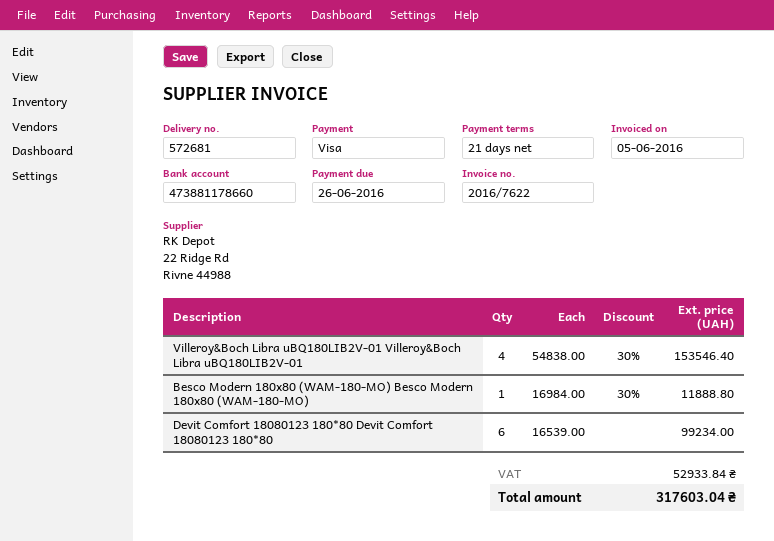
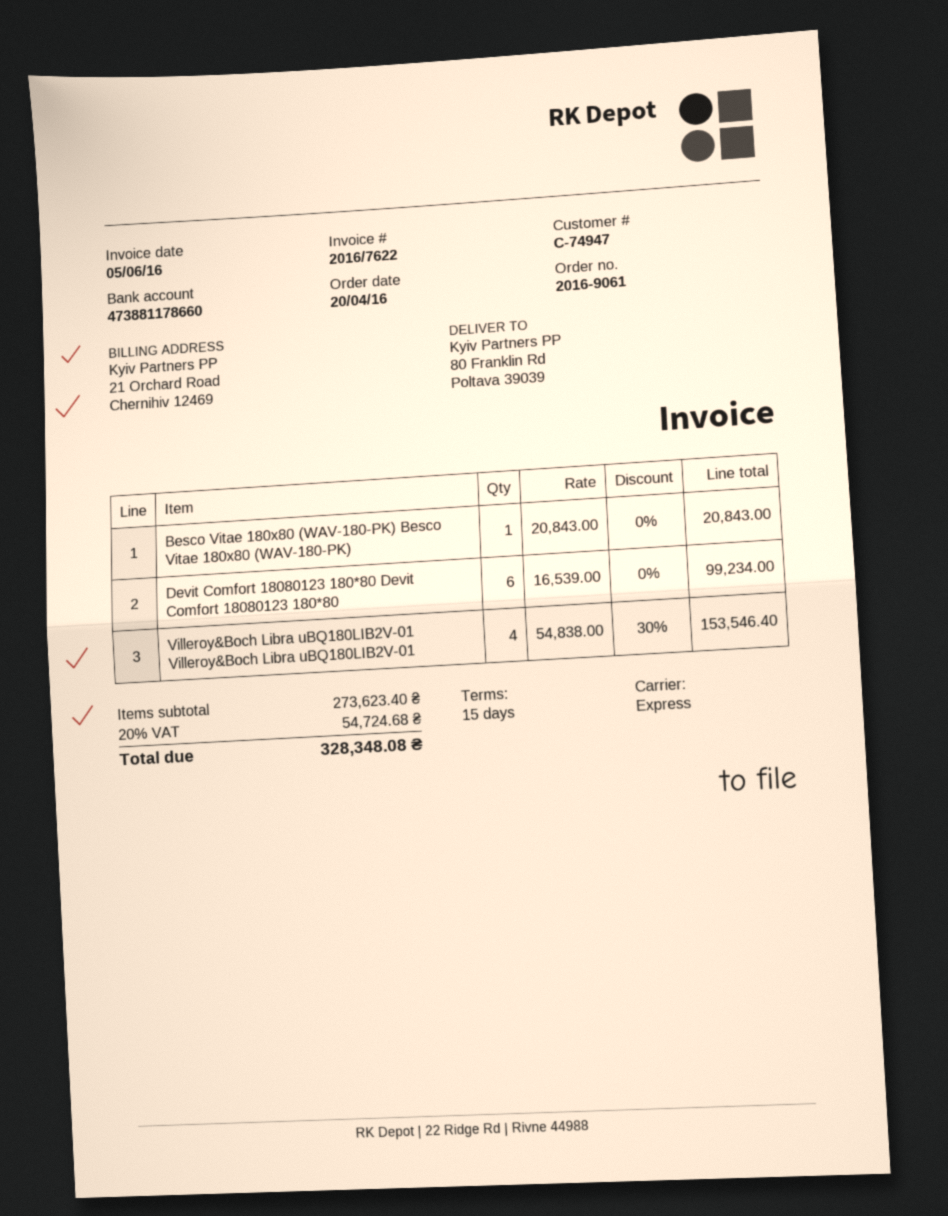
payment terms: 21 days -> 15 days
Besco Modern 180x80 (WAM-180-MO) Besco Modern 180x80 (WAM-180-MO): 1 x 16984.00 - 30% = 11888.80 -> none
Besco Vitae 180x80 (WAV-180-PK) Besco Vitae 180x80 (WAV-180-PK): none -> 1 x 20843.00 = 20843.00
tax: 52933.84 -> 54724.68
total: 317603.04 -> 328348.08

